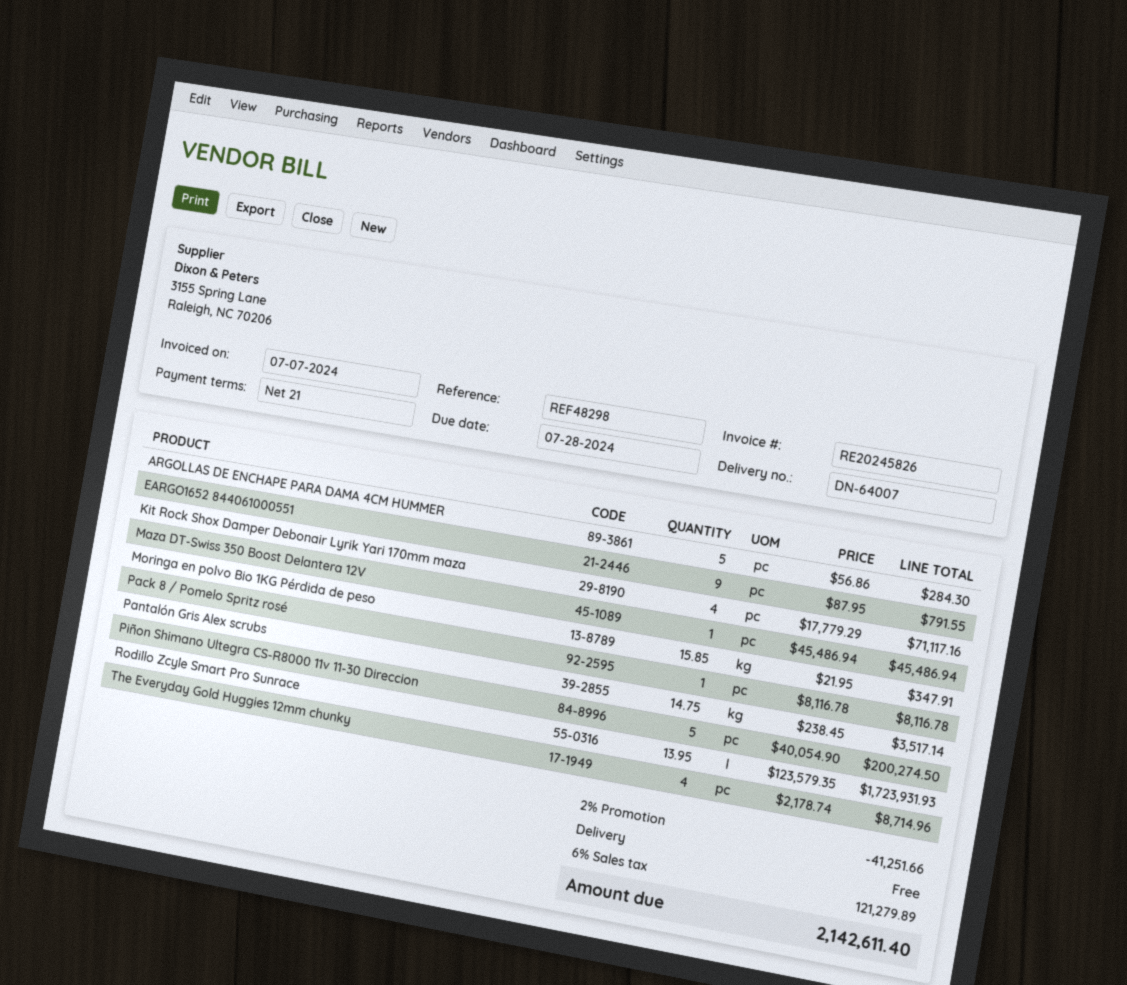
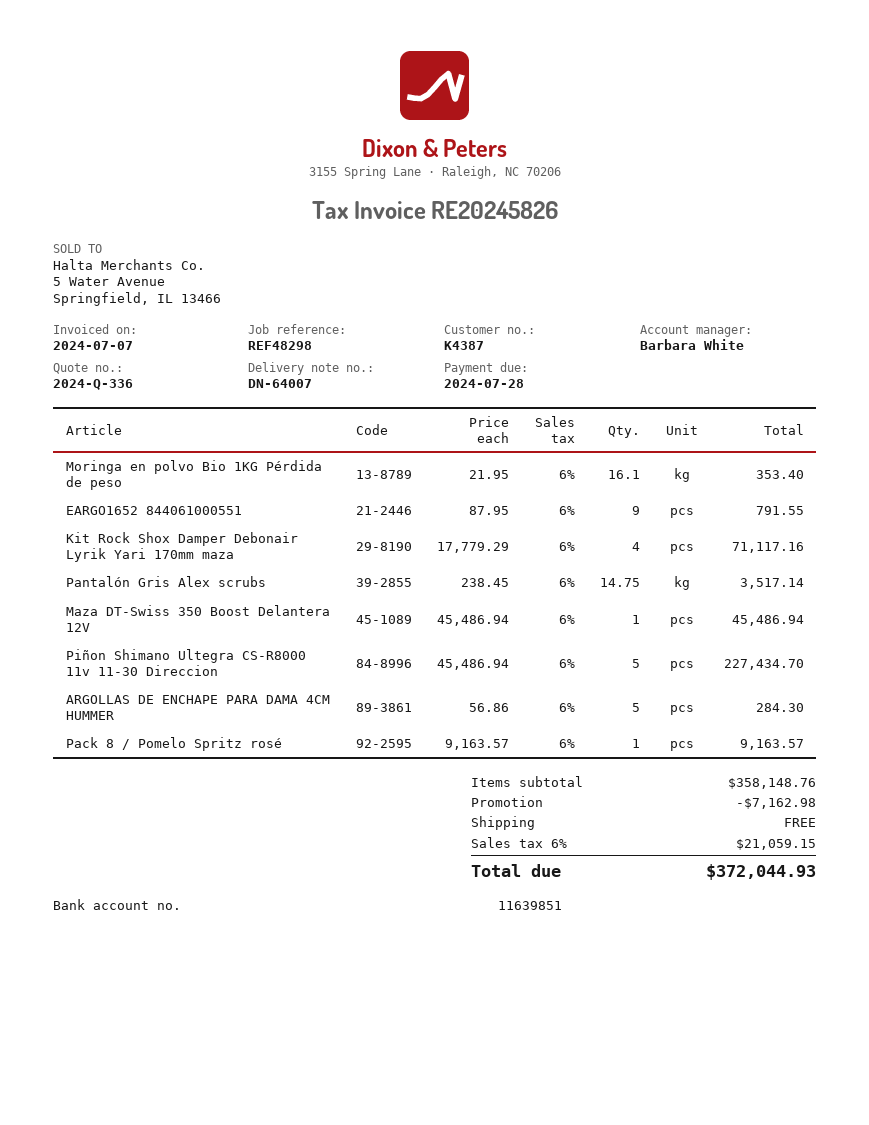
Moringa en polvo Bio 1KG Pérdida de peso: 15.85 x 21.95 = 347.91 -> 16.1 x 21.95 = 353.40
Pack 8 / Pomelo Spritz rosé: 1 x 8116.78 = 8116.78 -> 1 x 9163.57 = 9163.57
Piñon Shimano Ultegra CS-R8000 11v 11-30 Direccion: 5 x 40054.90 = 200274.50 -> 5 x 45486.94 = 227434.70
Rodillo Zcyle Smart Pro Sunrace: 13.95 x 123579.35 = 1723931.93 -> none
The Everyday Gold Huggies 12mm chunky: 4 x 2178.74 = 8714.96 -> none
discount: 41251.66 -> 7162.98
tax: 6% = 121279.89 -> 6% = 21059.15
total: 2142611.40 -> 372044.93

